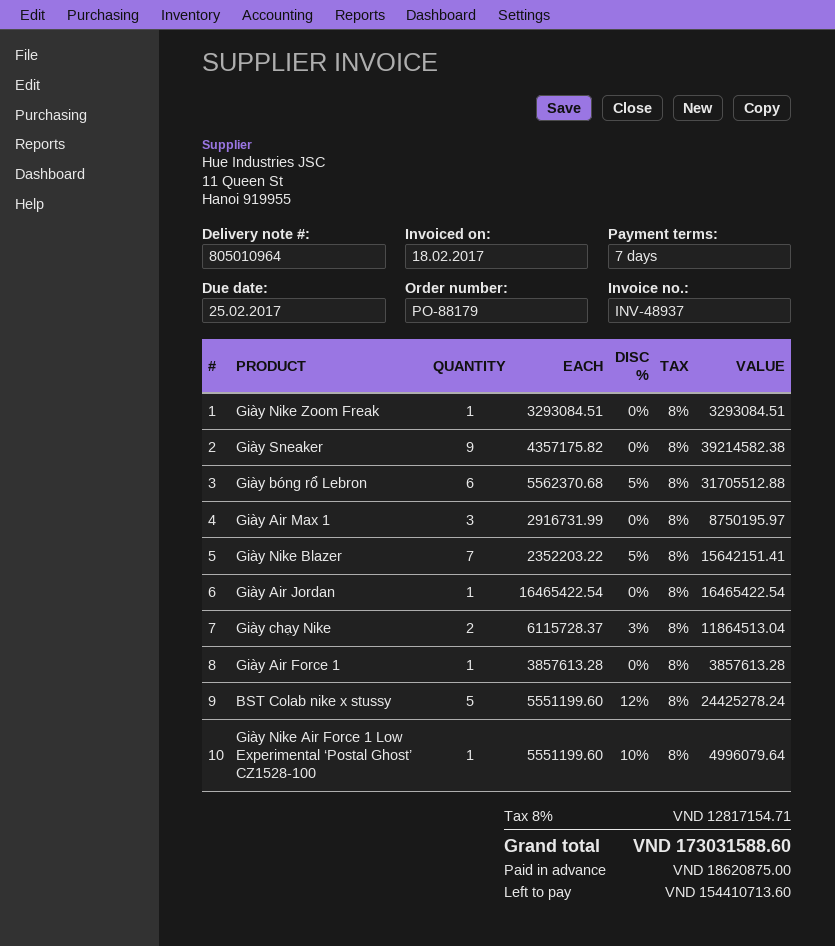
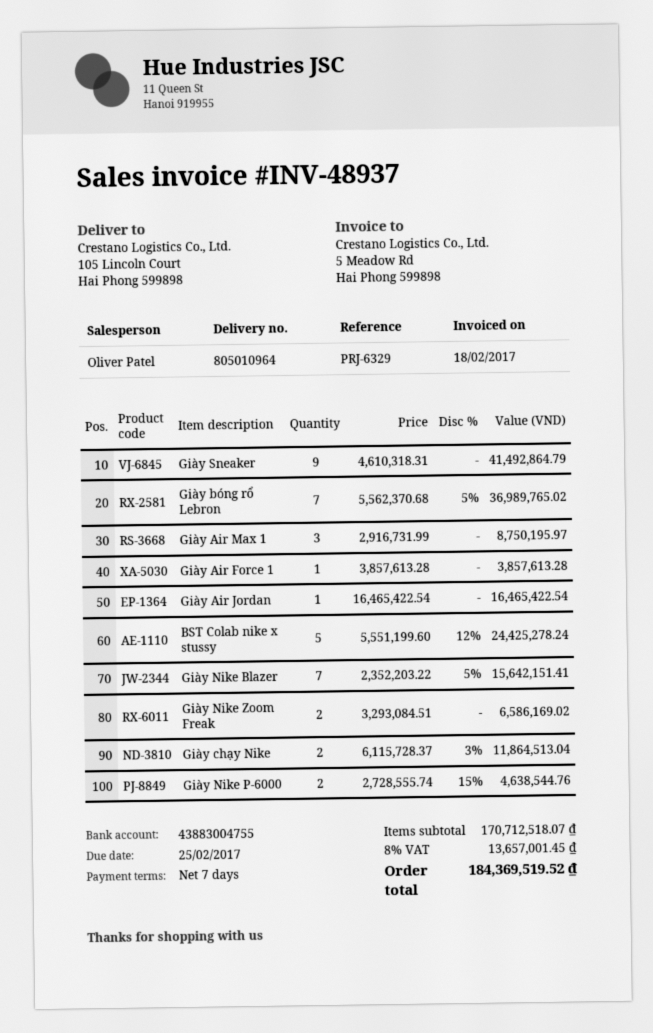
Giày Nike Zoom Freak: 1 x 3293084.51 = 3293084.51 -> 2 x 3293084.51 = 6586169.02
Giày Sneaker: 9 x 4357175.82 = 39214582.38 -> 9 x 4610318.31 = 41492864.79
Giày bóng rổ Lebron: 6 x 5562370.68 - 5% = 31705512.88 -> 7 x 5562370.68 - 5% = 36989765.02
Giày Nike Air Force 1 Low Experimental ‘Postal Ghost’ CZ1528-100: 1 x 5551199.60 - 10% = 4996079.64 -> none
Giày Nike P-6000: none -> 2 x 2728555.74 - 15% = 4638544.76
tax: 8% = 12817154.71 -> 8% = 13657001.45
total: 173031588.60 -> 184369519.52

